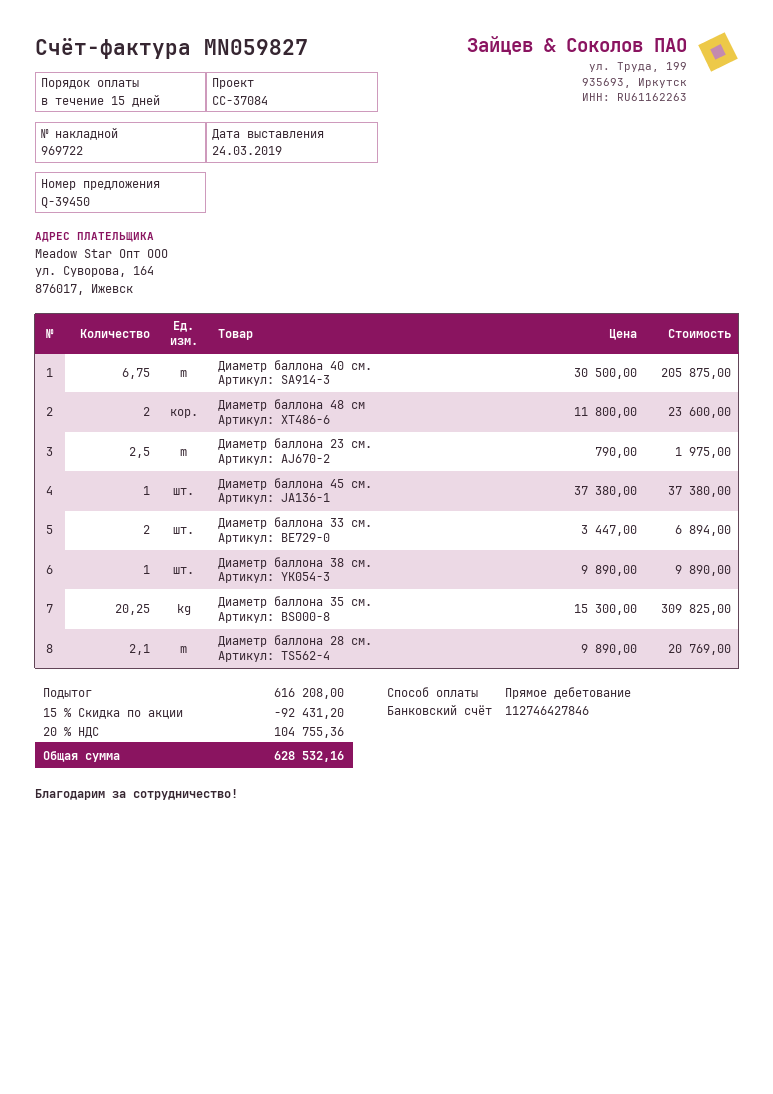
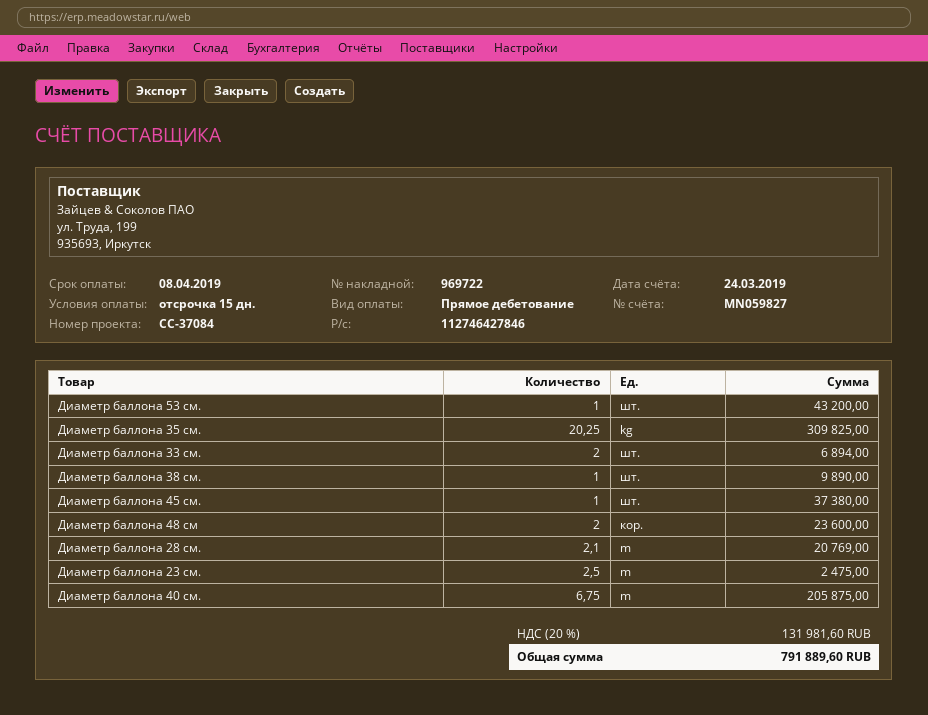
Диаметр баллона 23 см.: 2.5 for 1975.00 -> 2.5 for 2475.00
Диаметр баллона 53 см.: none -> 1 for 43200.00
discount: 15% = 92431.20 -> none
tax: 20% = 104755.36 -> 20% = 131981.60
total: 628532.16 -> 791889.60

